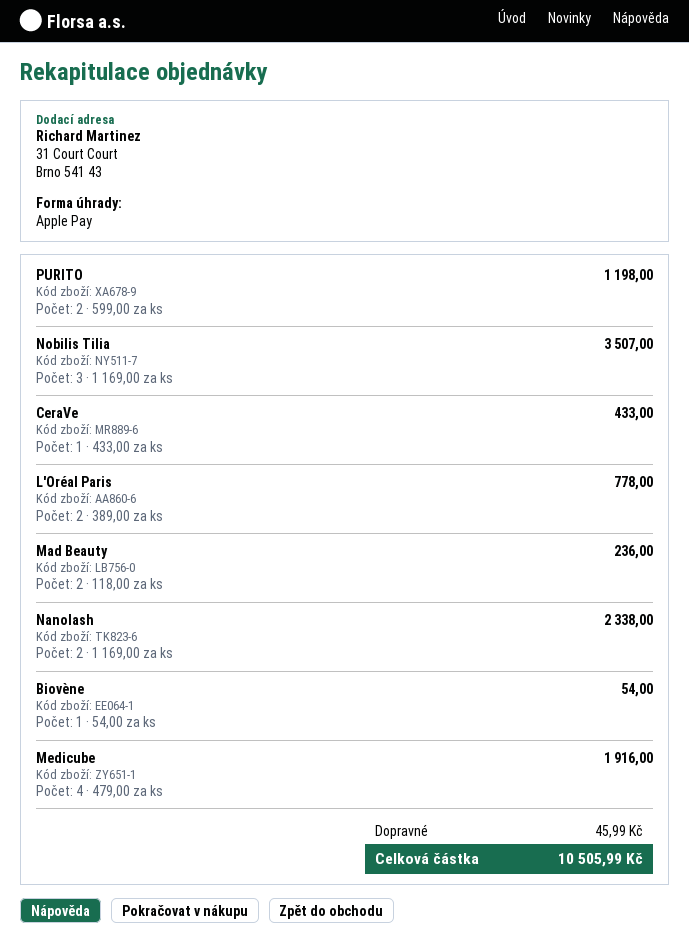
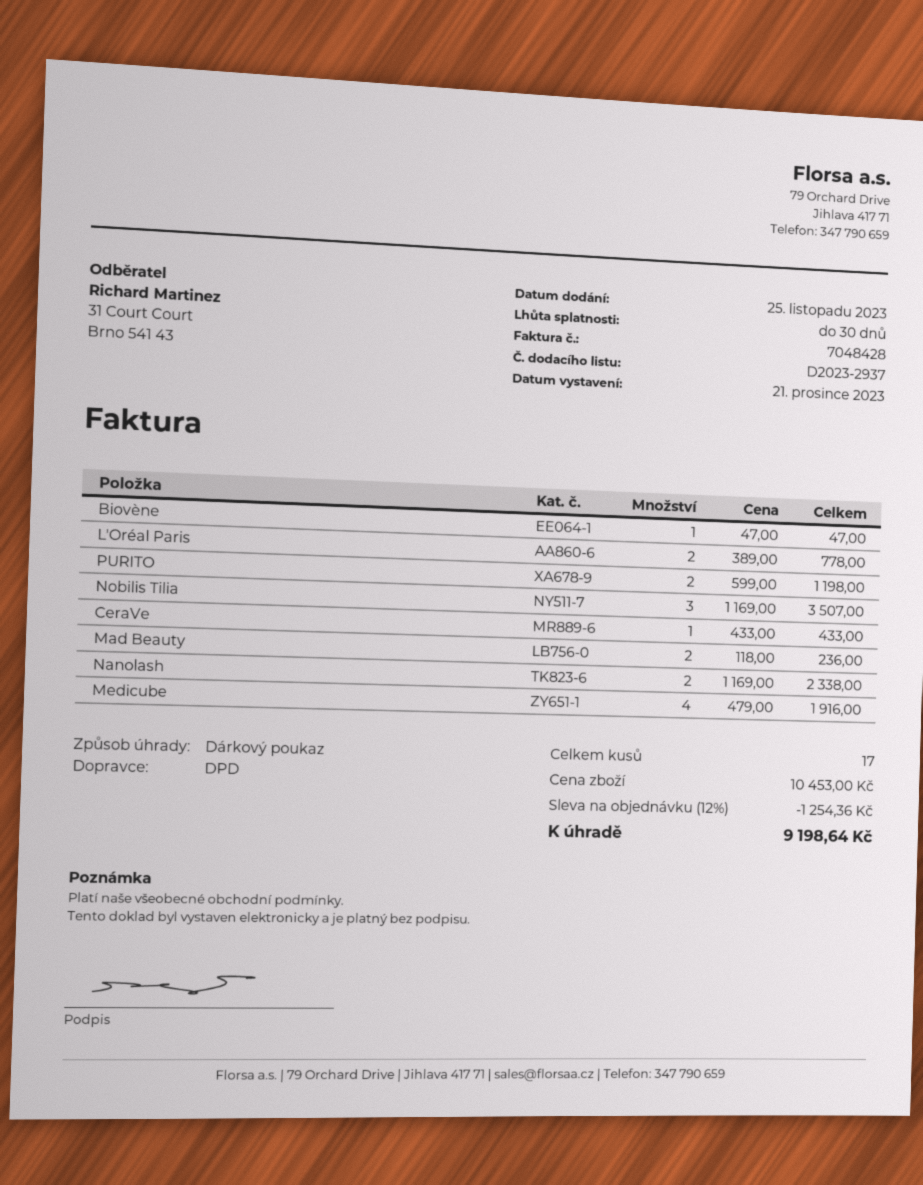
payment method: Apple Pay -> gift card
Biovène: 1 x 54.00 = 54.00 -> 1 x 47.00 = 47.00
discount: none -> 12% = 1254.36
shipping: 45.99 -> none
total: 10505.99 -> 9198.64

